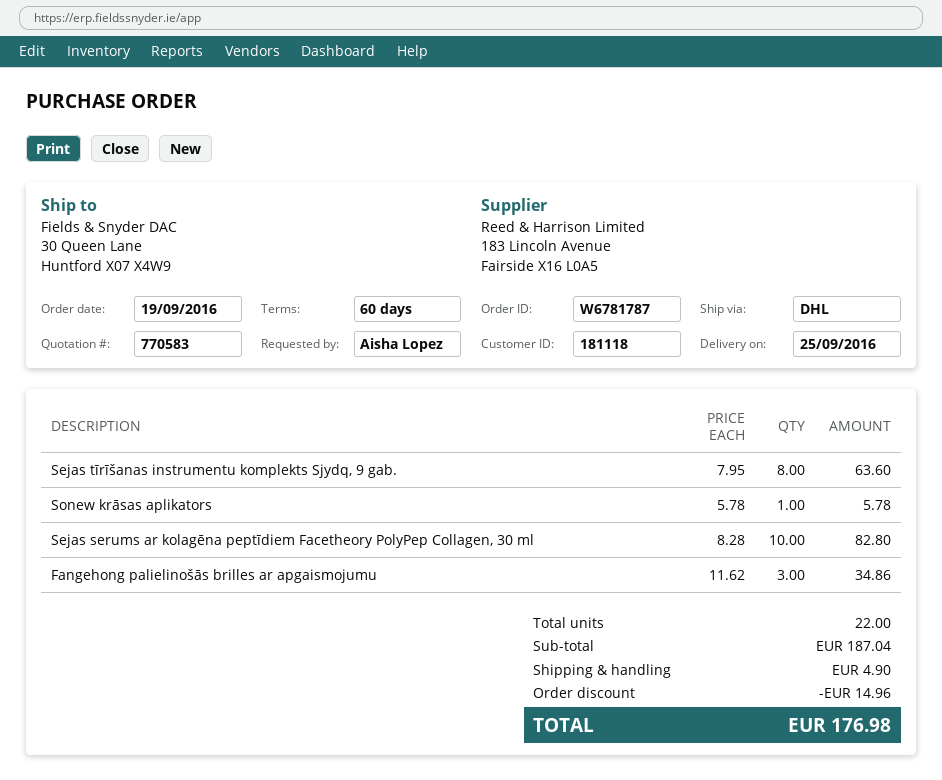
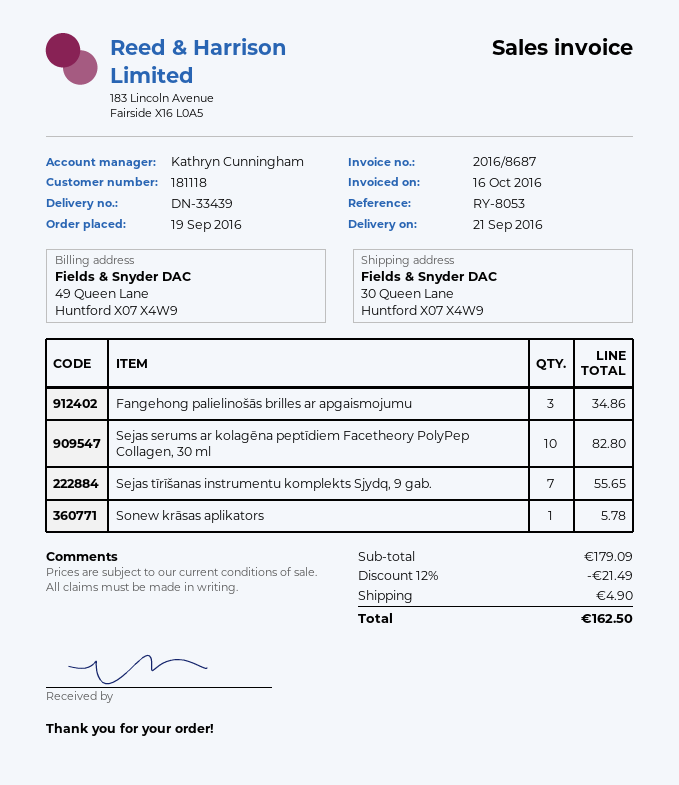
delivery date: 2016-09-25 -> 2016-09-21
Sejas tīrīšanas instrumentu komplekts Sjydq, 9 gab.: 8 for 63.60 -> 7 for 55.65
subtotal: 187.04 -> 179.09
discount: 14.96 -> 21.49
total: 176.98 -> 162.50

